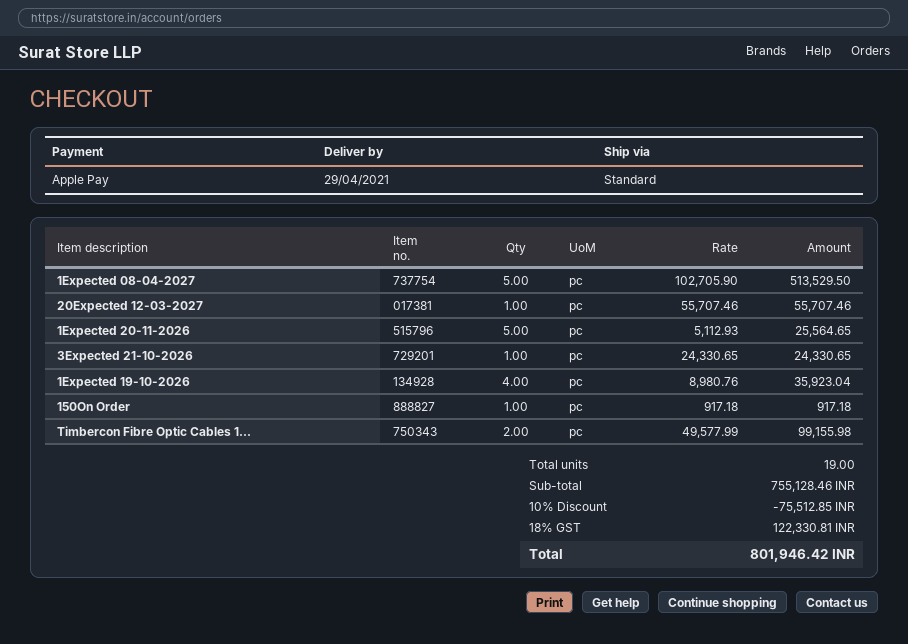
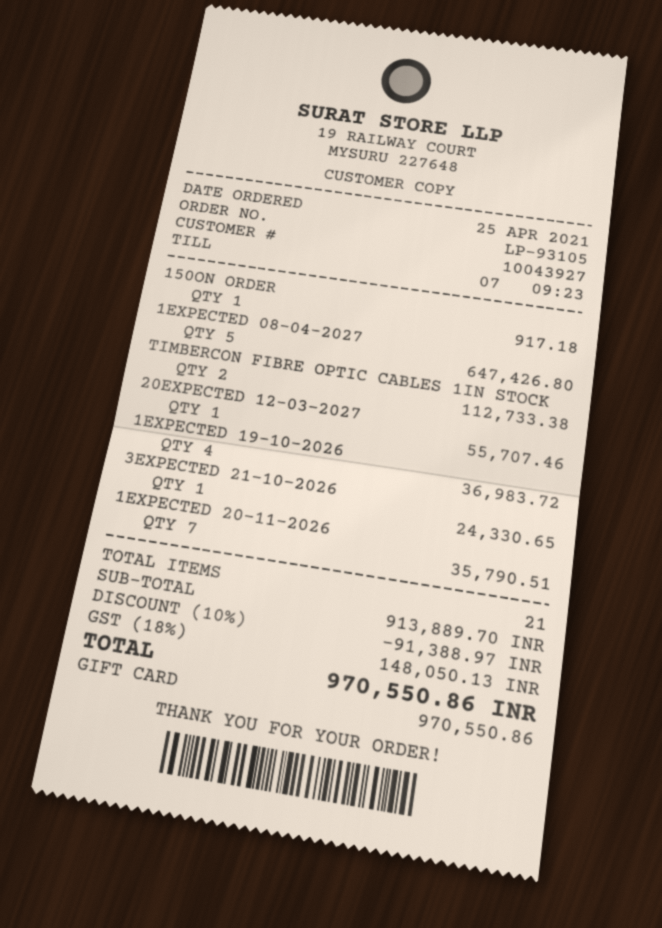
payment method: Apple Pay -> gift card
1Expected 08-04-2027: 5 for 513529.50 -> 5 for 647426.80
1Expected 20-11-2026: 5 for 25564.65 -> 7 for 35790.51
1Expected 19-10-2026: 4 for 35923.04 -> 4 for 36983.72
Timbercon Fibre Optic Cables 1...: 2 for 99155.98 -> 2 for 112733.38
total quantity: 19 -> 21
subtotal: 755128.46 -> 913889.70
discount: 10% = 75512.85 -> 10% = 91388.97
tax: 18% = 122330.81 -> 18% = 148050.13
total: 801946.42 -> 970550.86

